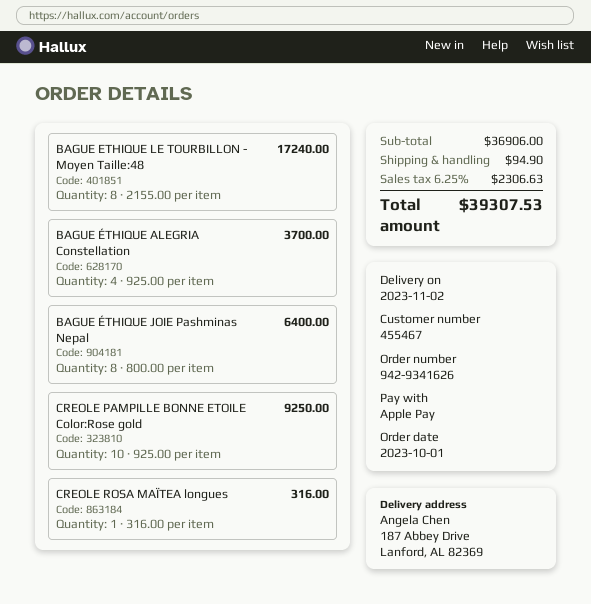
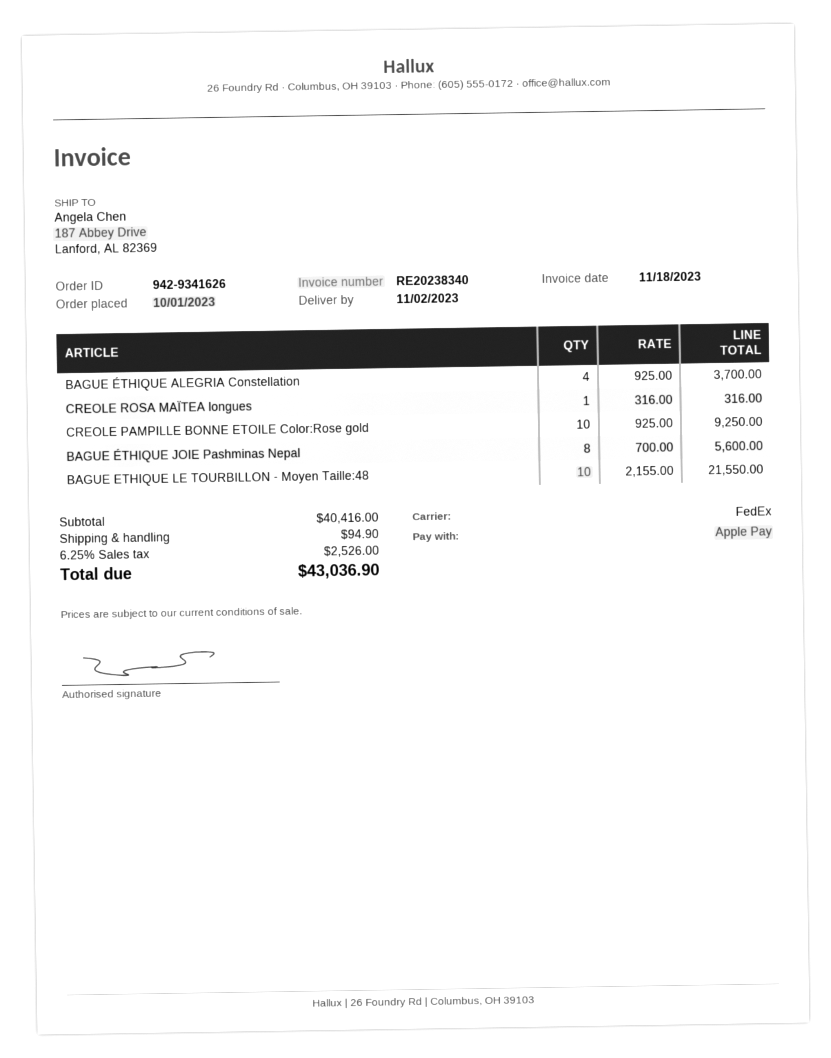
BAGUE ETHIQUE LE TOURBILLON - Moyen Taille:48: 8 x 2155.00 = 17240.00 -> 10 x 2155.00 = 21550.00
BAGUE ÉTHIQUE JOIE Pashminas Nepal: 8 x 800.00 = 6400.00 -> 8 x 700.00 = 5600.00
subtotal: 36906.00 -> 40416.00
tax: 6.25% = 2306.63 -> 6.25% = 2526.00
total: 39307.53 -> 43036.90

